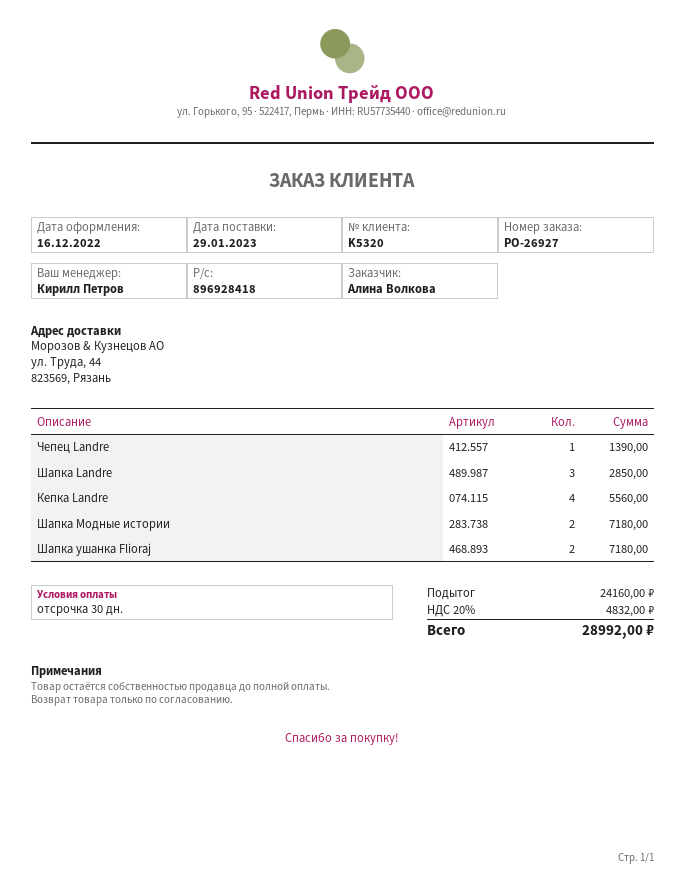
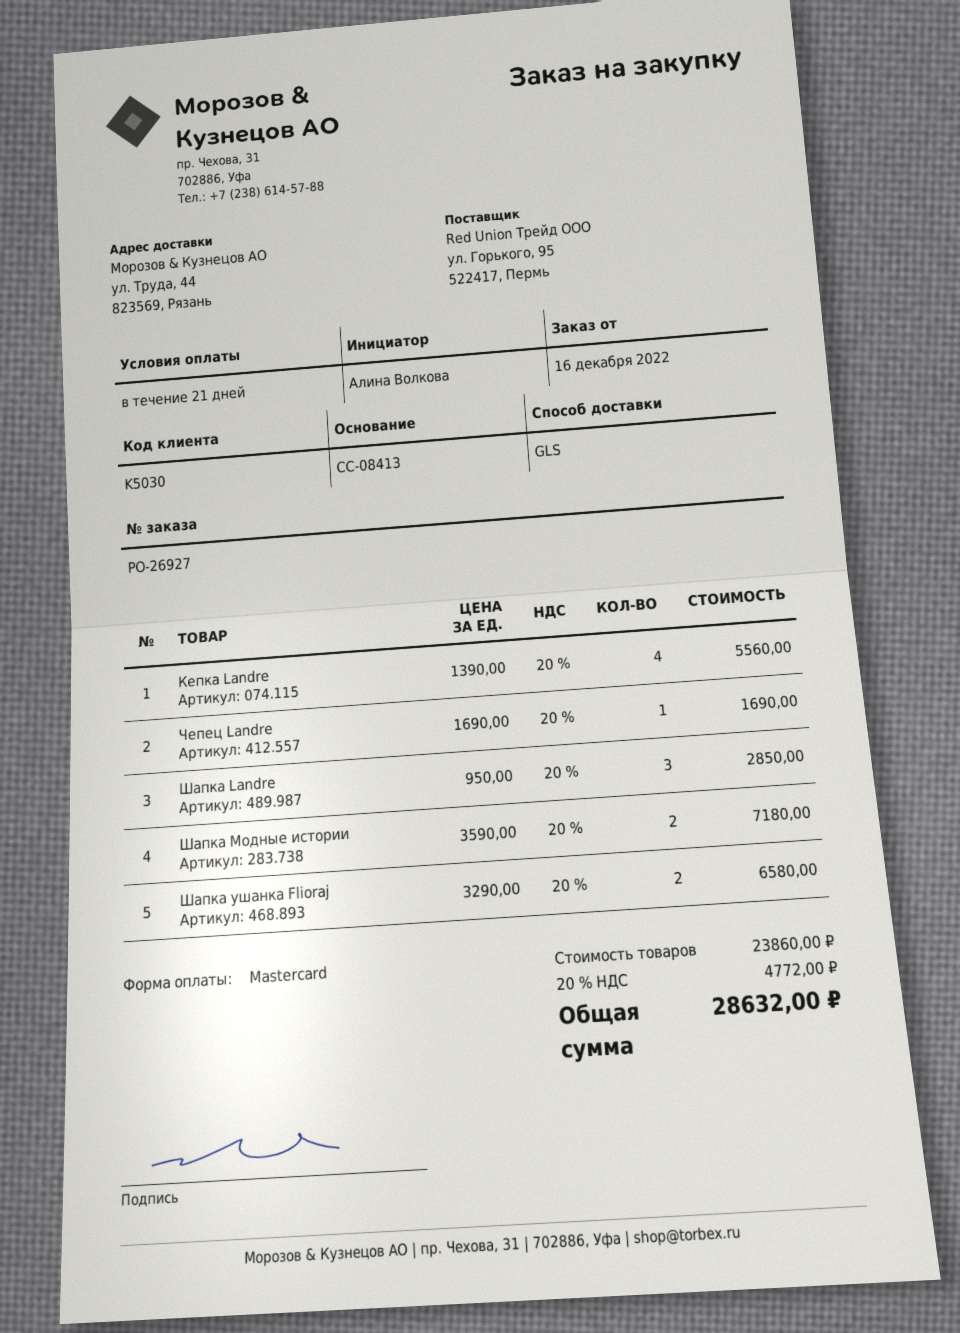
payment terms: 30 days -> 21 days
customer number: K5320 -> K5030
Чепец Landre: 1 for 1390.00 -> 1 for 1690.00
Шапка ушанка Flioraj: 2 for 7180.00 -> 2 for 6580.00
subtotal: 24160.00 -> 23860.00
tax: 20% = 4832.00 -> 20% = 4772.00
total: 28992.00 -> 28632.00

